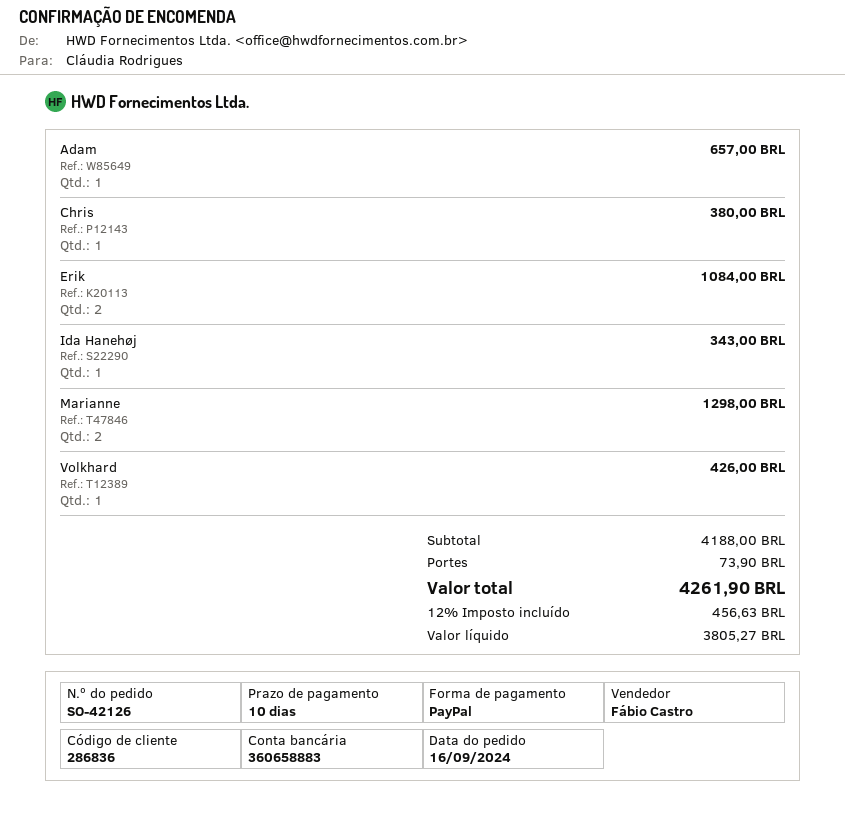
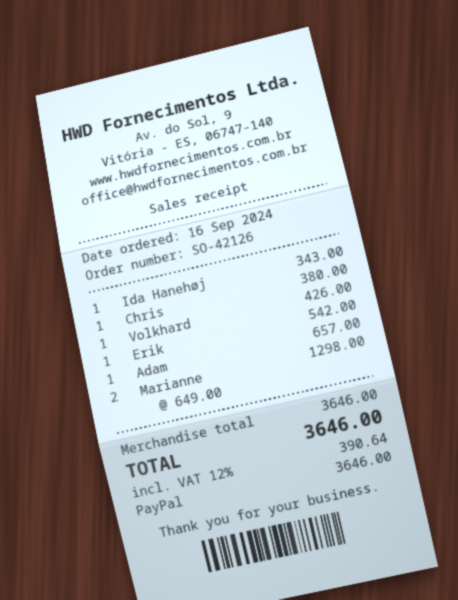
Erik: 2 for 1084.00 -> 1 for 542.00
subtotal: 4188.00 -> 3646.00
shipping: 73.90 -> none
tax: 12% = 456.63 -> 12% = 390.64
total: 4261.90 -> 3646.00

